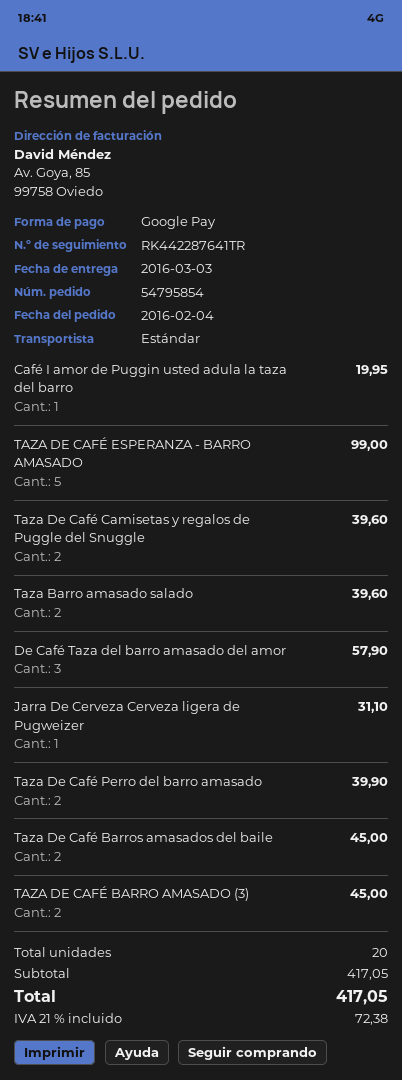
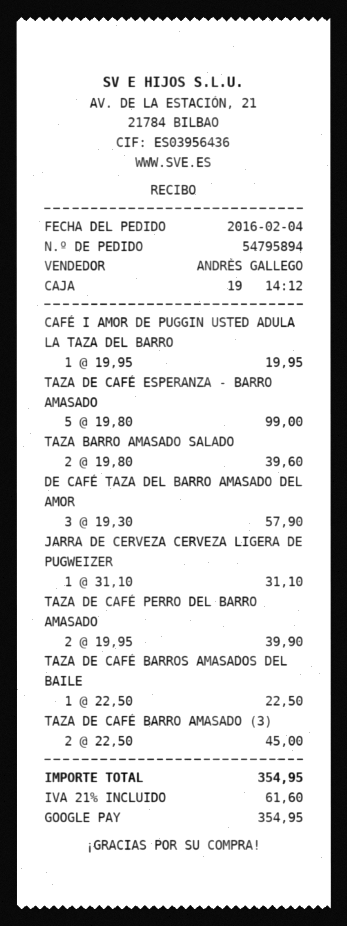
order number: 54795854 -> 54795894
Taza De Café Camisetas y regalos de Puggle del Snuggle: 2 for 39.60 -> none
Taza De Café Barros amasados del baile: 2 for 45.00 -> 1 for 22.50
tax: 21% = 72.38 -> 21% = 61.60
total: 417.05 -> 354.95

